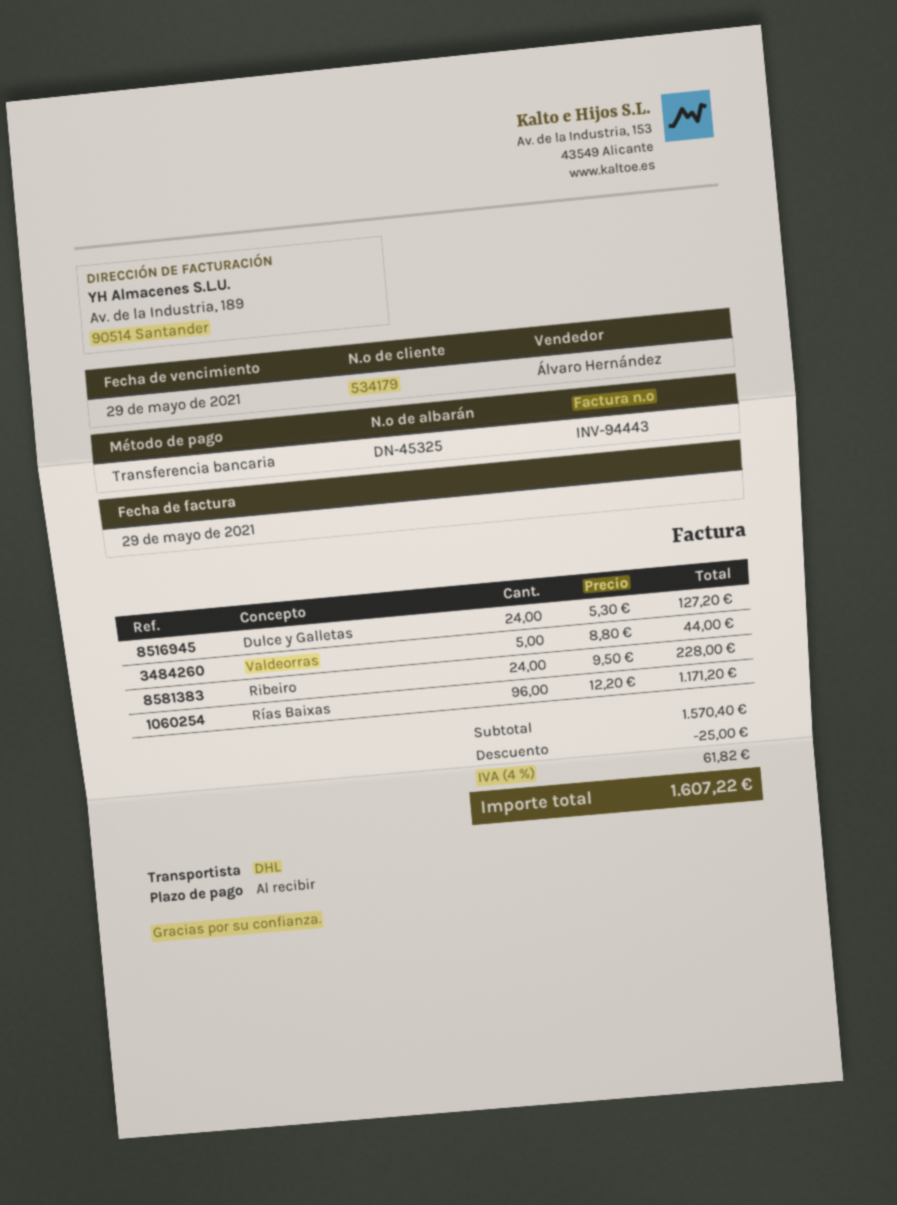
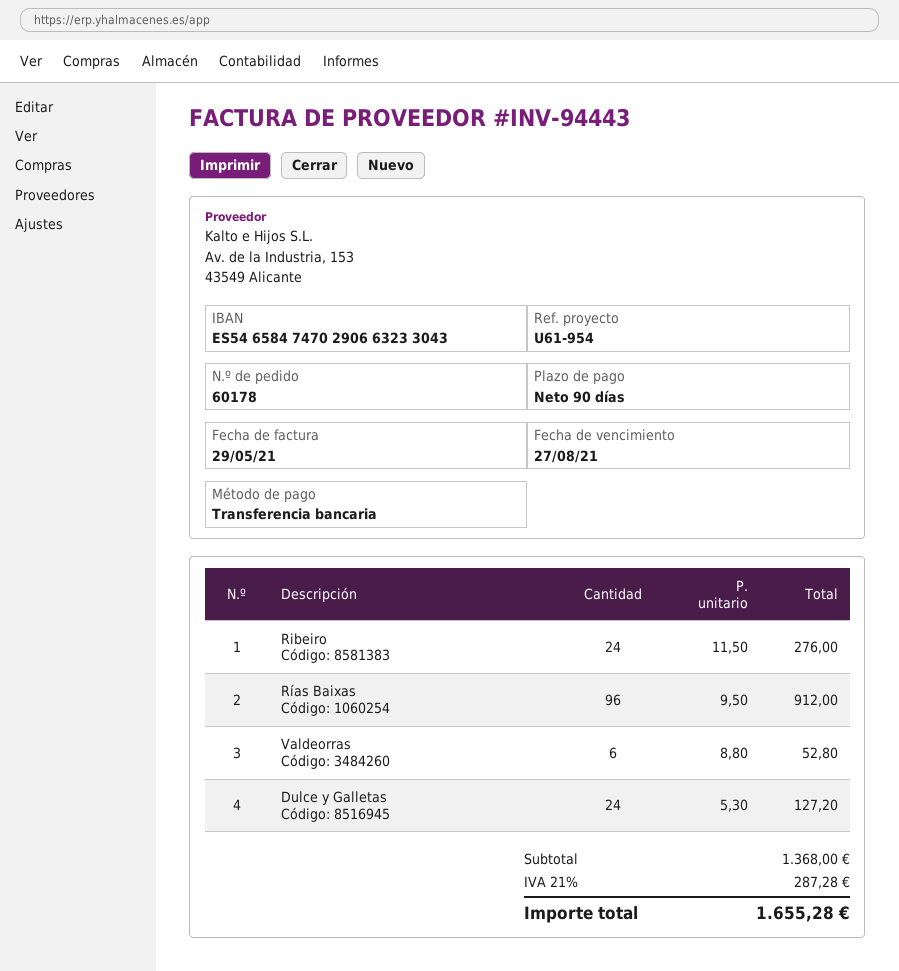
payment terms: on receipt -> 90 days
due date: 2021-05-29 -> 2021-08-27
Valdeorras: 5 x 8.80 = 44.00 -> 6 x 8.80 = 52.80
Ribeiro: 24 x 9.50 = 228.00 -> 24 x 11.50 = 276.00
Rías Baixas: 96 x 12.20 = 1171.20 -> 96 x 9.50 = 912.00
subtotal: 1570.40 -> 1368.00
discount: 25.00 -> none
tax: 4% = 61.82 -> 21% = 287.28
total: 1607.22 -> 1655.28

